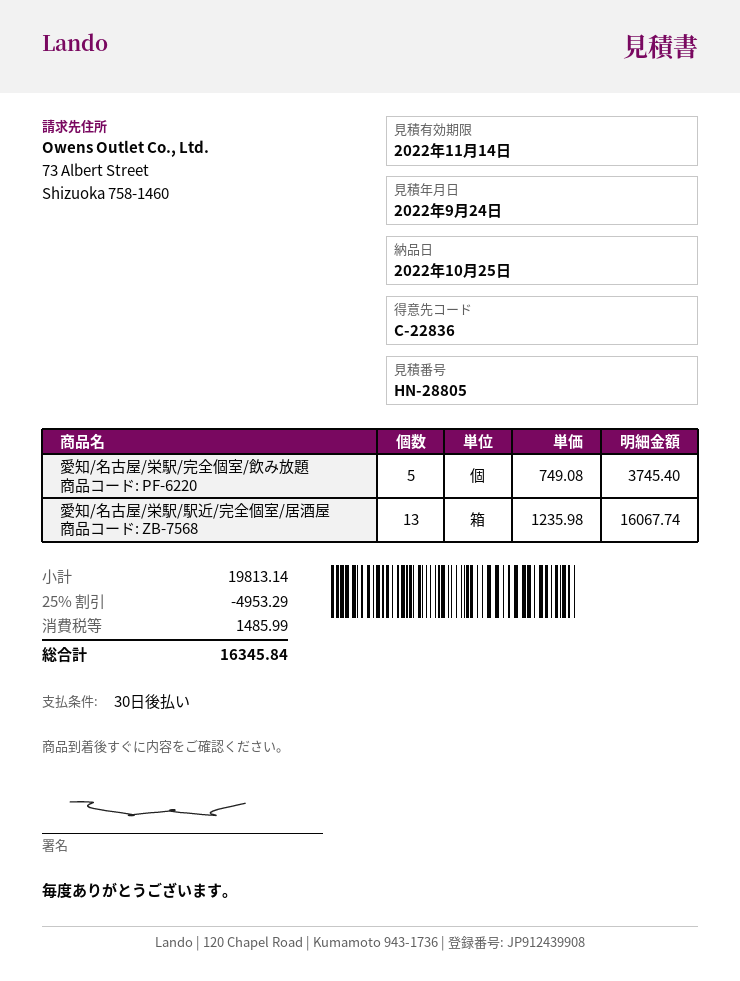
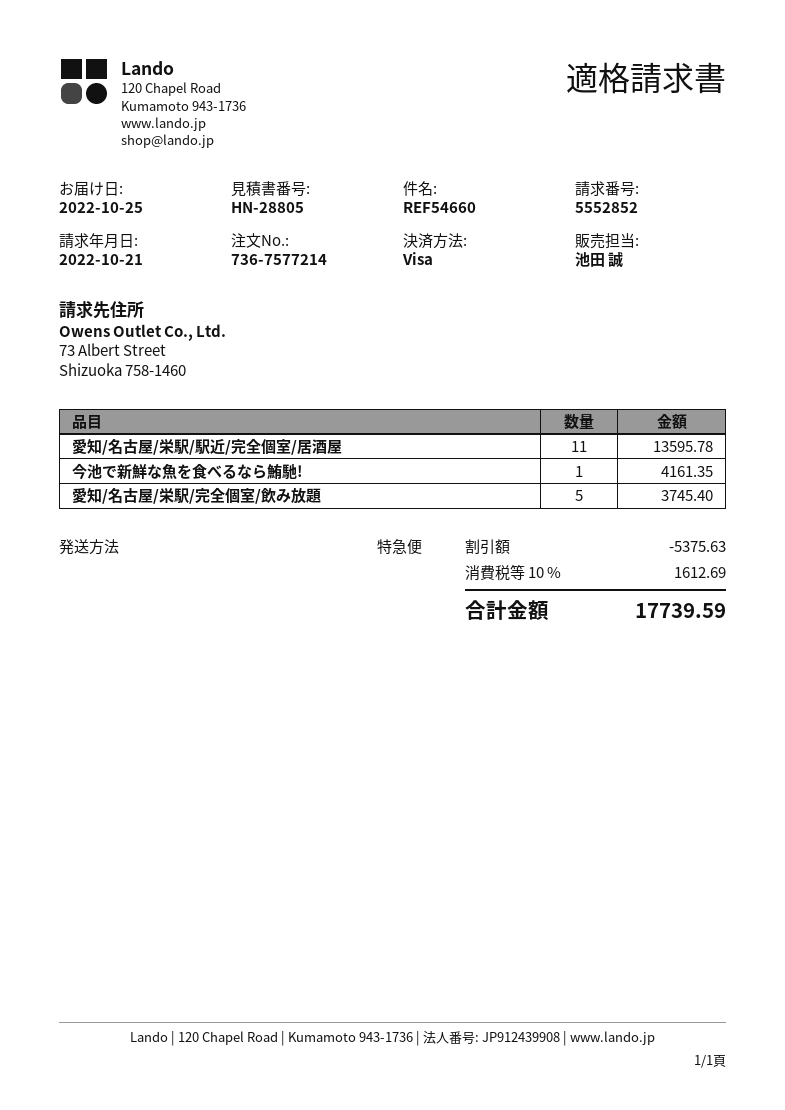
愛知/名古屋/栄駅/駅近/完全個室/居酒屋: 13 for 16067.74 -> 11 for 13595.78
今池で新鮮な魚を食べるなら鮪馳!: none -> 1 for 4161.35
discount: 4953.29 -> 5375.63
tax: 1485.99 -> 1612.69
total: 16345.84 -> 17739.59

